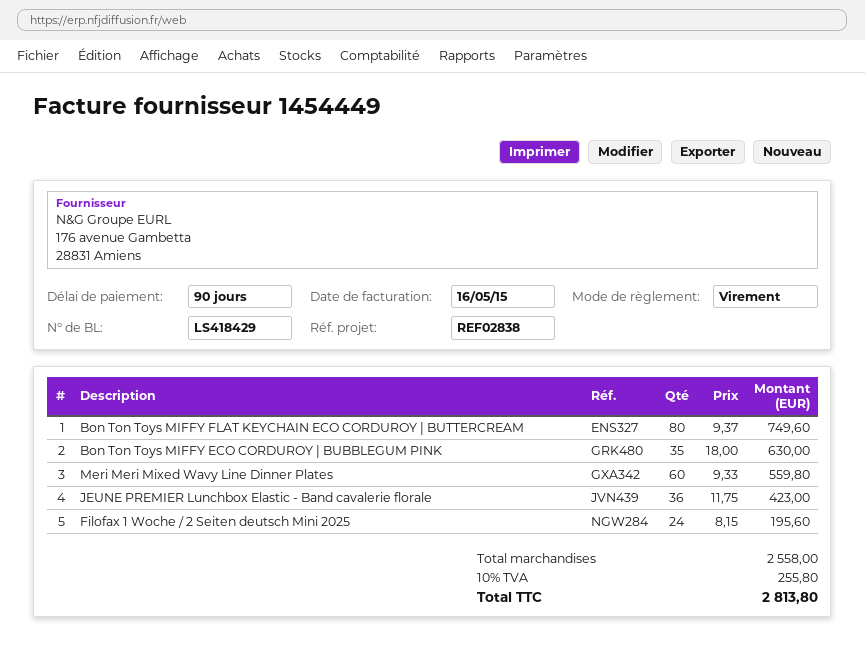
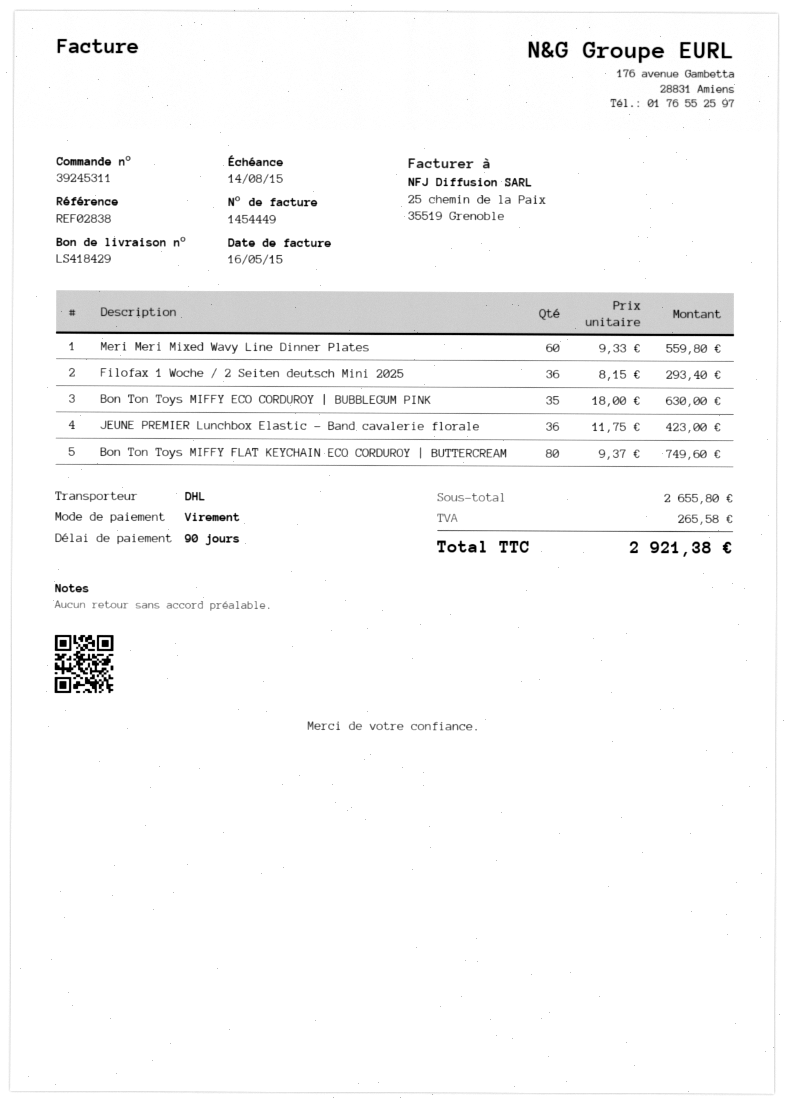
Filofax 1 Woche / 2 Seiten deutsch Mini 2025: 24 x 8.15 = 195.60 -> 36 x 8.15 = 293.40
subtotal: 2558.00 -> 2655.80
tax: 255.80 -> 265.58
total: 2813.80 -> 2921.38

